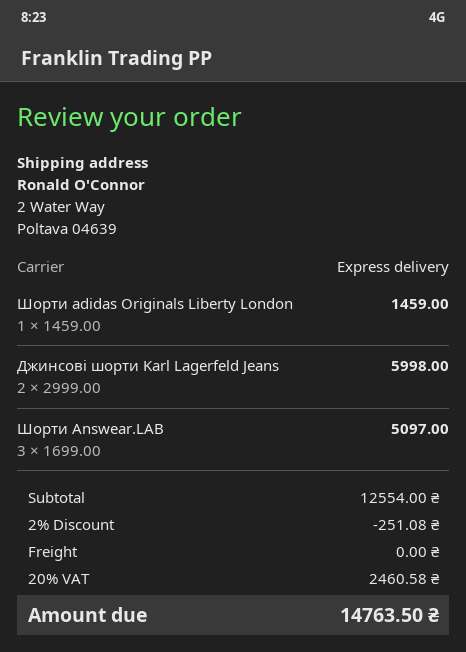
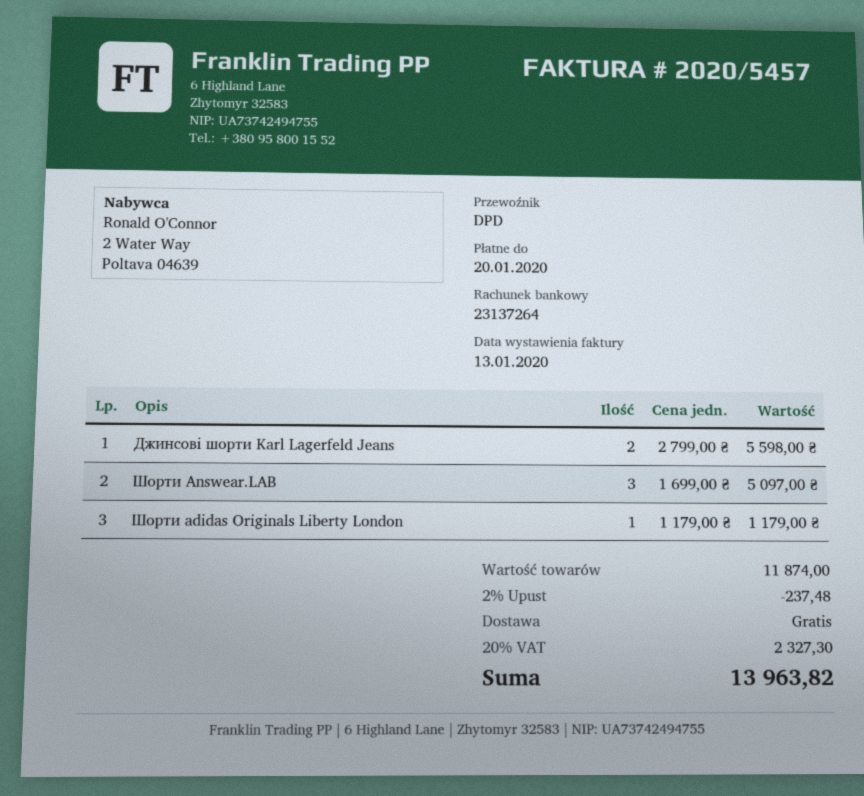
shipping method: express -> DPD
Шорти adidas Originals Liberty London: 1 x 1459.00 = 1459.00 -> 1 x 1179.00 = 1179.00
Джинсові шорти Karl Lagerfeld Jeans: 2 x 2999.00 = 5998.00 -> 2 x 2799.00 = 5598.00
subtotal: 12554.00 -> 11874.00
discount: 2% = 251.08 -> 2% = 237.48
tax: 20% = 2460.58 -> 20% = 2327.30
total: 14763.50 -> 13963.82

